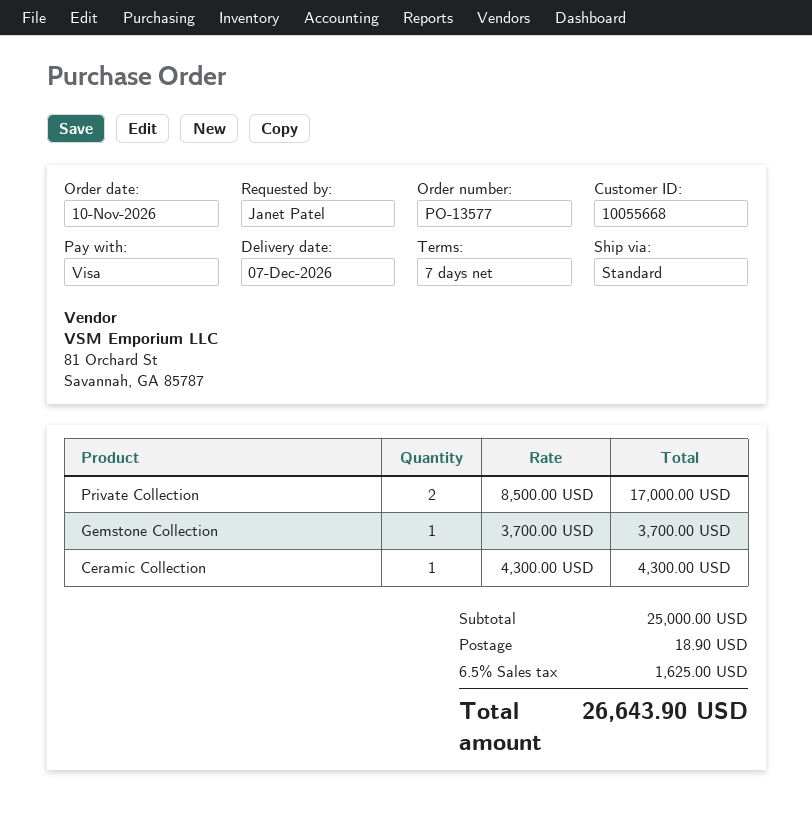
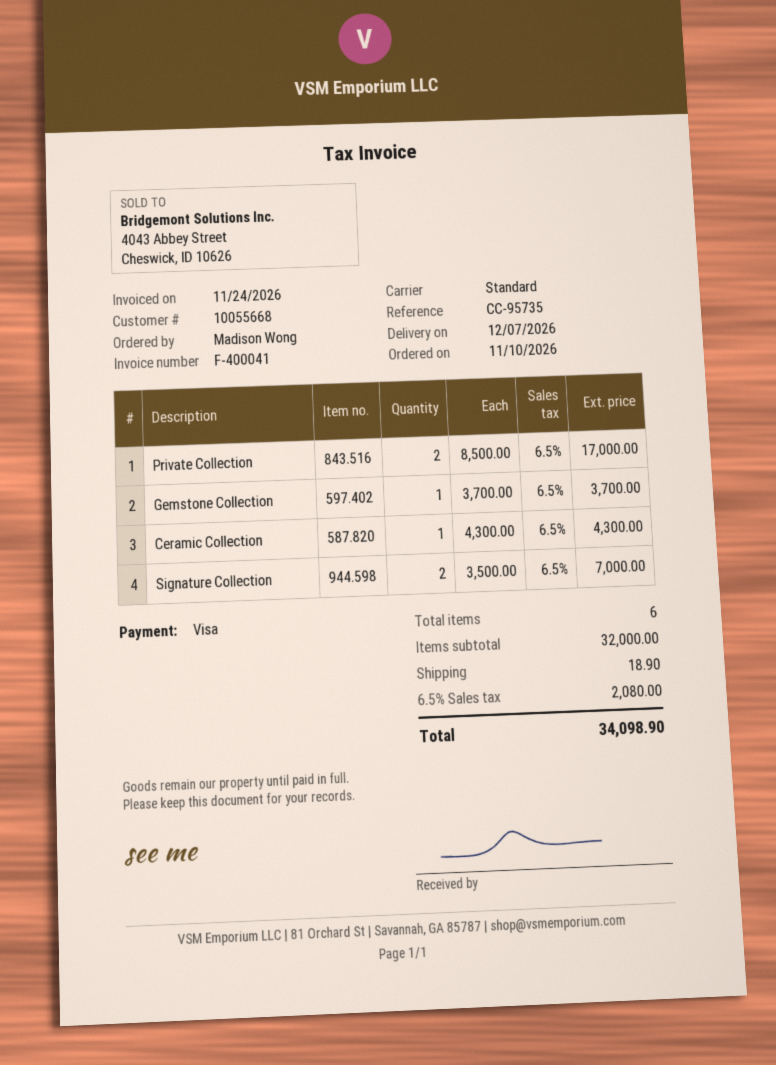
ordered by: Janet Patel -> Madison Wong
Signature Collection: none -> 2 x 3500.00 = 7000.00
subtotal: 25000.00 -> 32000.00
tax: 6.5% = 1625.00 -> 6.5% = 2080.00
total: 26643.90 -> 34098.90

